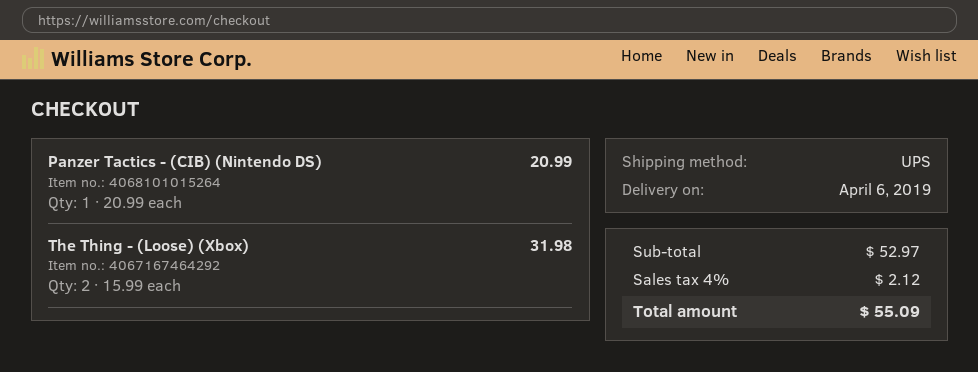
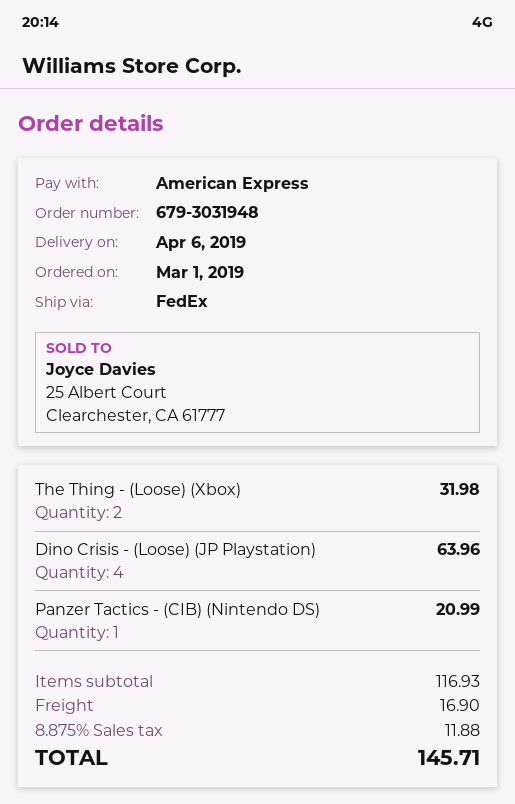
shipping method: UPS -> FedEx
Dino Crisis - (Loose) (JP Playstation): none -> 4 for 63.96
subtotal: 52.97 -> 116.93
shipping: none -> 16.90
tax: 4% = 2.12 -> 8.875% = 11.88
total: 55.09 -> 145.71

